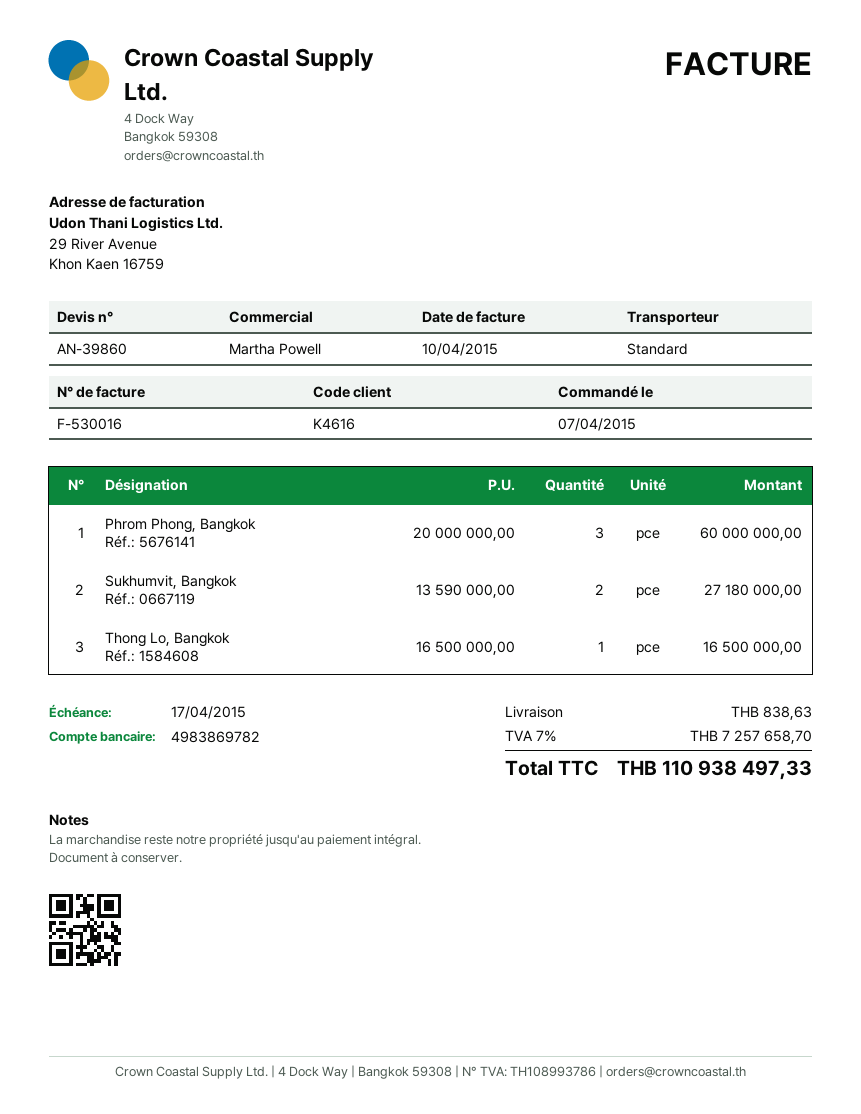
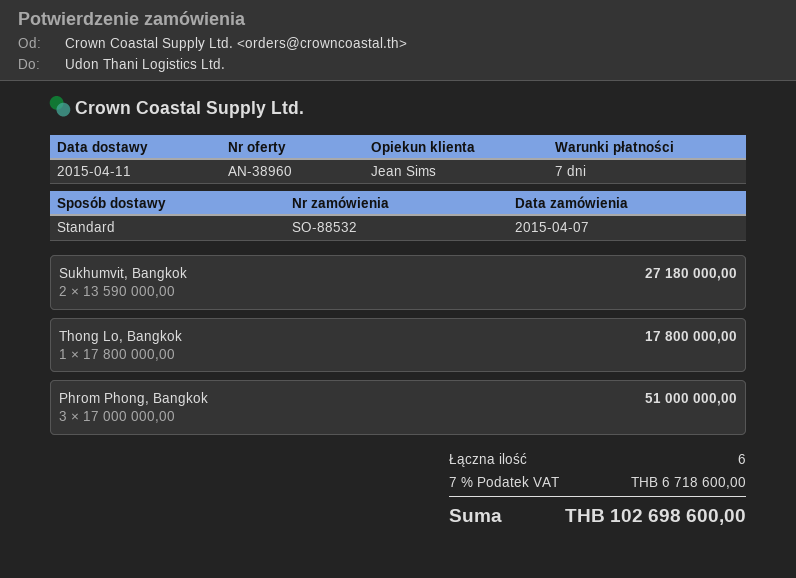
quote number: AN-39860 -> AN-38960
sales rep: Martha Powell -> Jean Sims
Phrom Phong, Bangkok: 3 x 20000000.00 = 60000000.00 -> 3 x 17000000.00 = 51000000.00
Thong Lo, Bangkok: 1 x 16500000.00 = 16500000.00 -> 1 x 17800000.00 = 17800000.00
shipping: 838.63 -> none
tax: 7% = 7257658.70 -> 7% = 6718600.00
total: 110938497.33 -> 102698600.00

